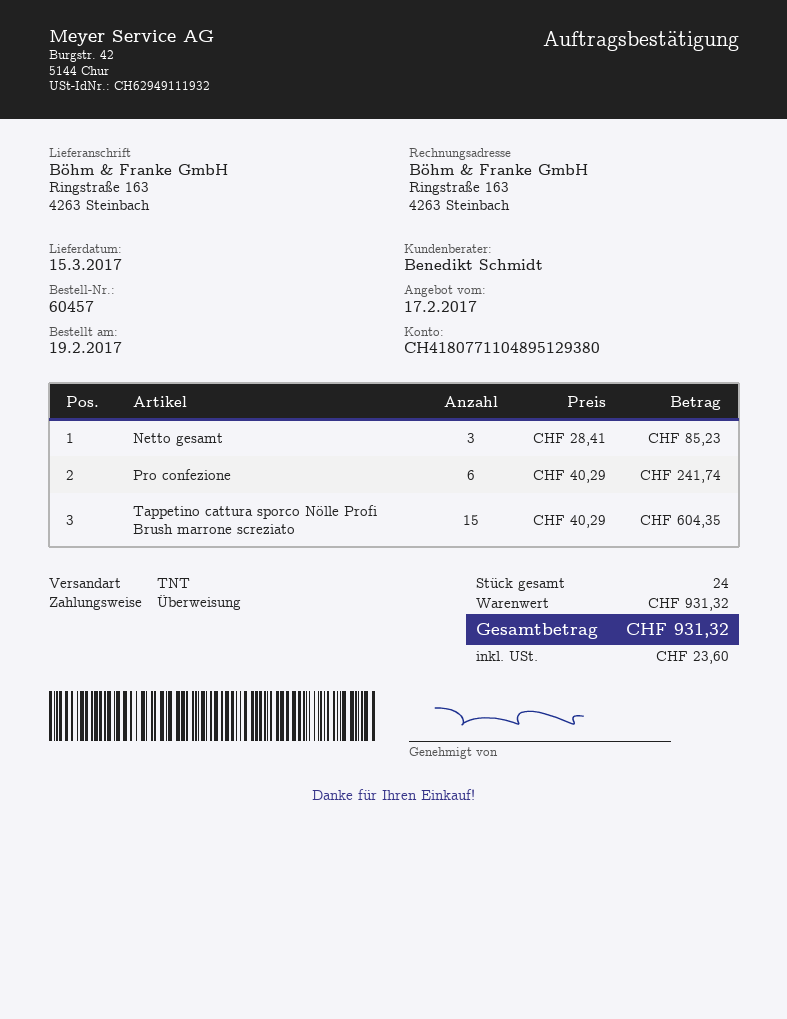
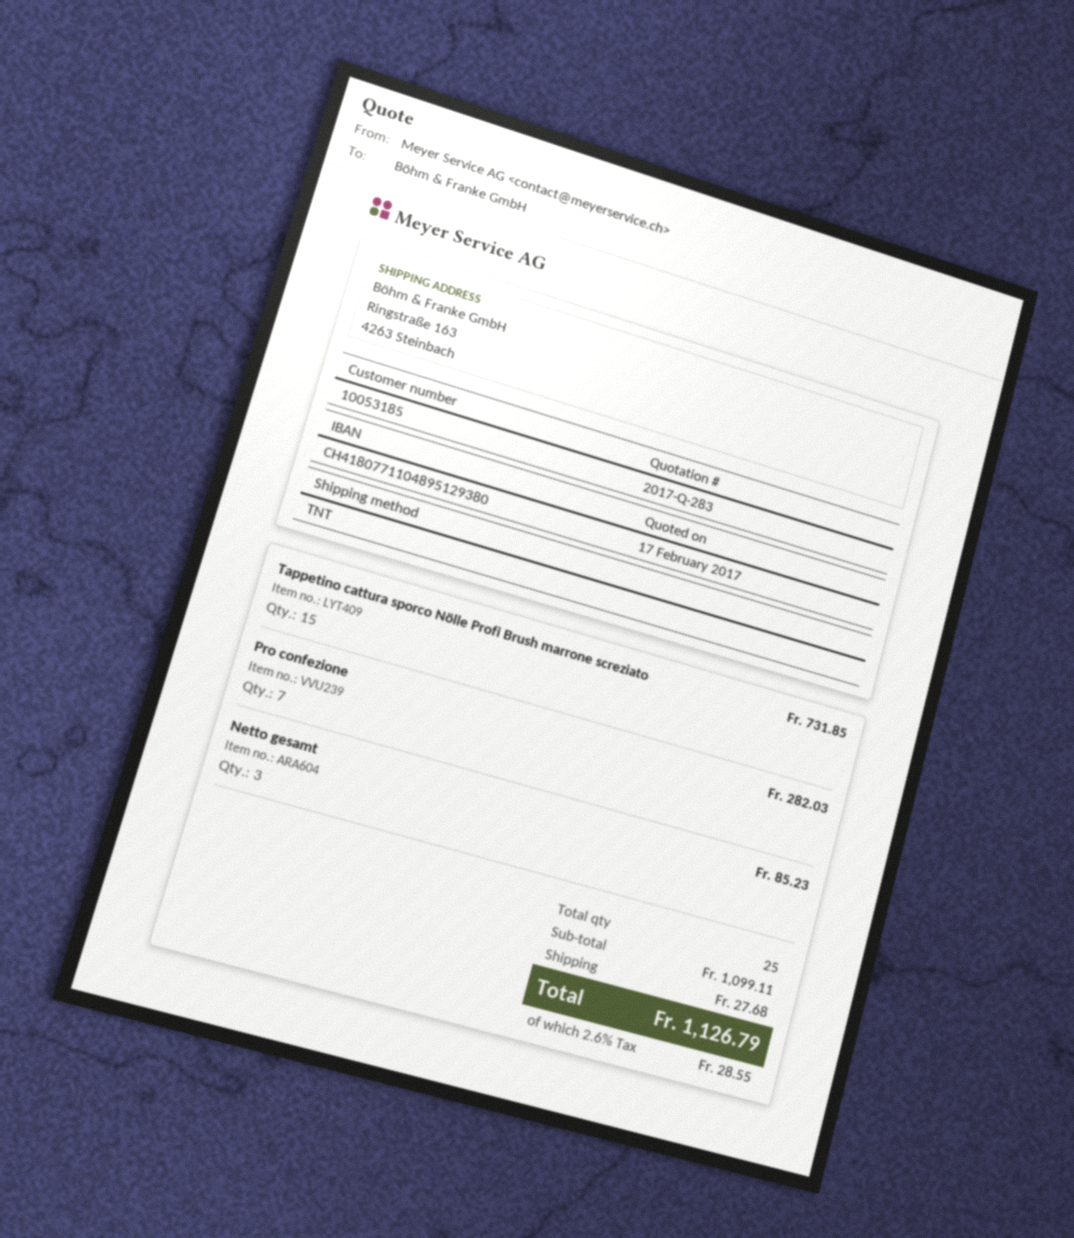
Pro confezione: 6 for 241.74 -> 7 for 282.03
Tappetino cattura sporco Nölle Profi Brush marrone screziato: 15 for 604.35 -> 15 for 731.85
total quantity: 24 -> 25
subtotal: 931.32 -> 1099.11
shipping: none -> 27.68
tax: 23.60 -> 28.55
total: 931.32 -> 1126.79

